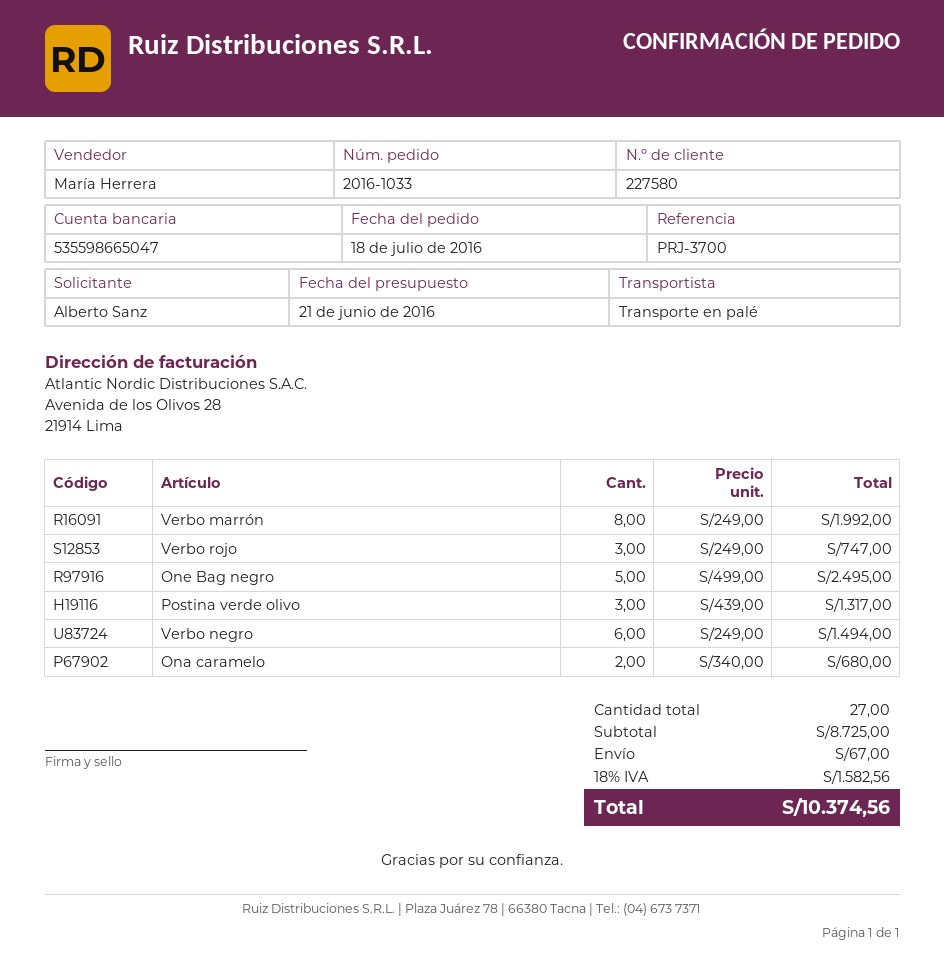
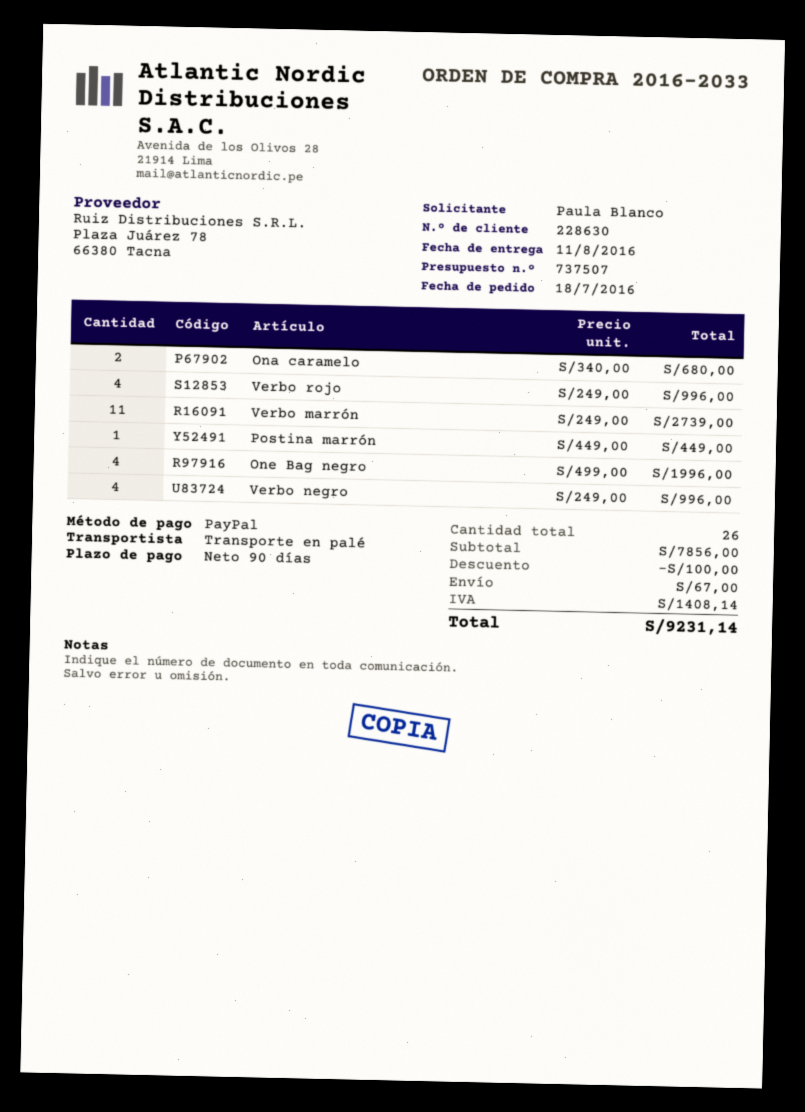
order number: 2016-1033 -> 2016-2033
customer number: 227580 -> 228630
ordered by: Alberto Sanz -> Paula Blanco
Verbo marrón: 8 x 249.00 = 1992.00 -> 11 x 249.00 = 2739.00
Verbo rojo: 3 x 249.00 = 747.00 -> 4 x 249.00 = 996.00
One Bag negro: 5 x 499.00 = 2495.00 -> 4 x 499.00 = 1996.00
Postina verde olivo: 3 x 439.00 = 1317.00 -> none
Verbo negro: 6 x 249.00 = 1494.00 -> 4 x 249.00 = 996.00
Postina marrón: none -> 1 x 449.00 = 449.00
total quantity: 27 -> 26
subtotal: 8725.00 -> 7856.00
discount: none -> 100.00
tax: 1582.56 -> 1408.14
total: 10374.56 -> 9231.14

